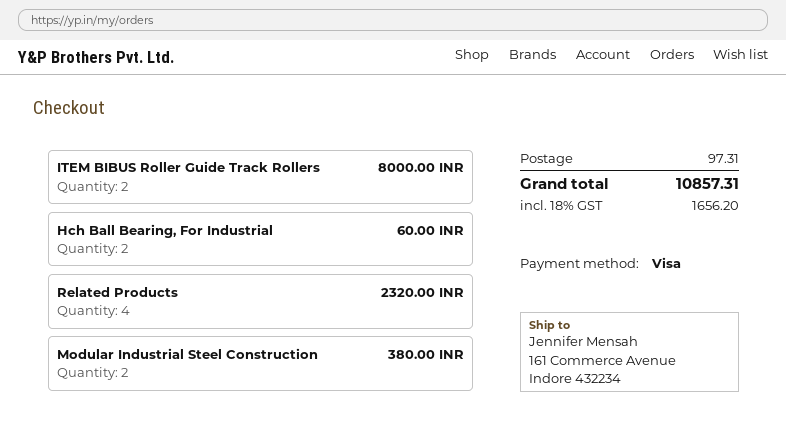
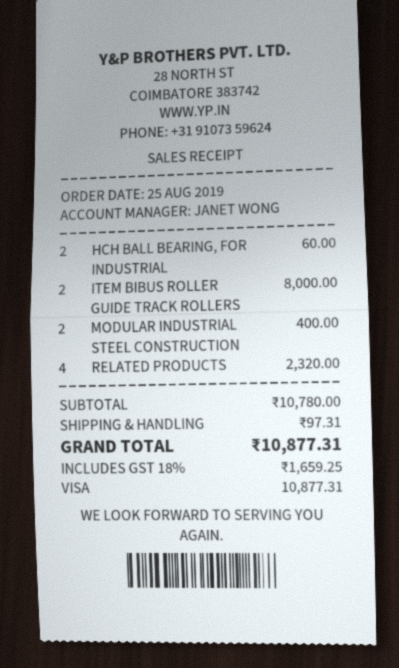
Modular Industrial Steel Construction: 2 for 380.00 -> 2 for 400.00
tax: 18% = 1656.20 -> 18% = 1659.25
total: 10857.31 -> 10877.31

